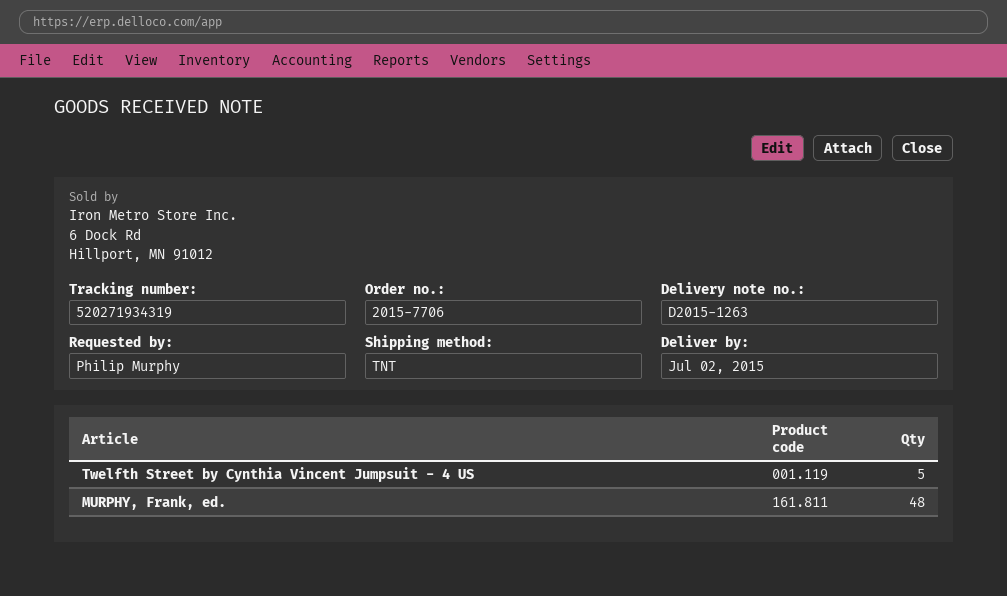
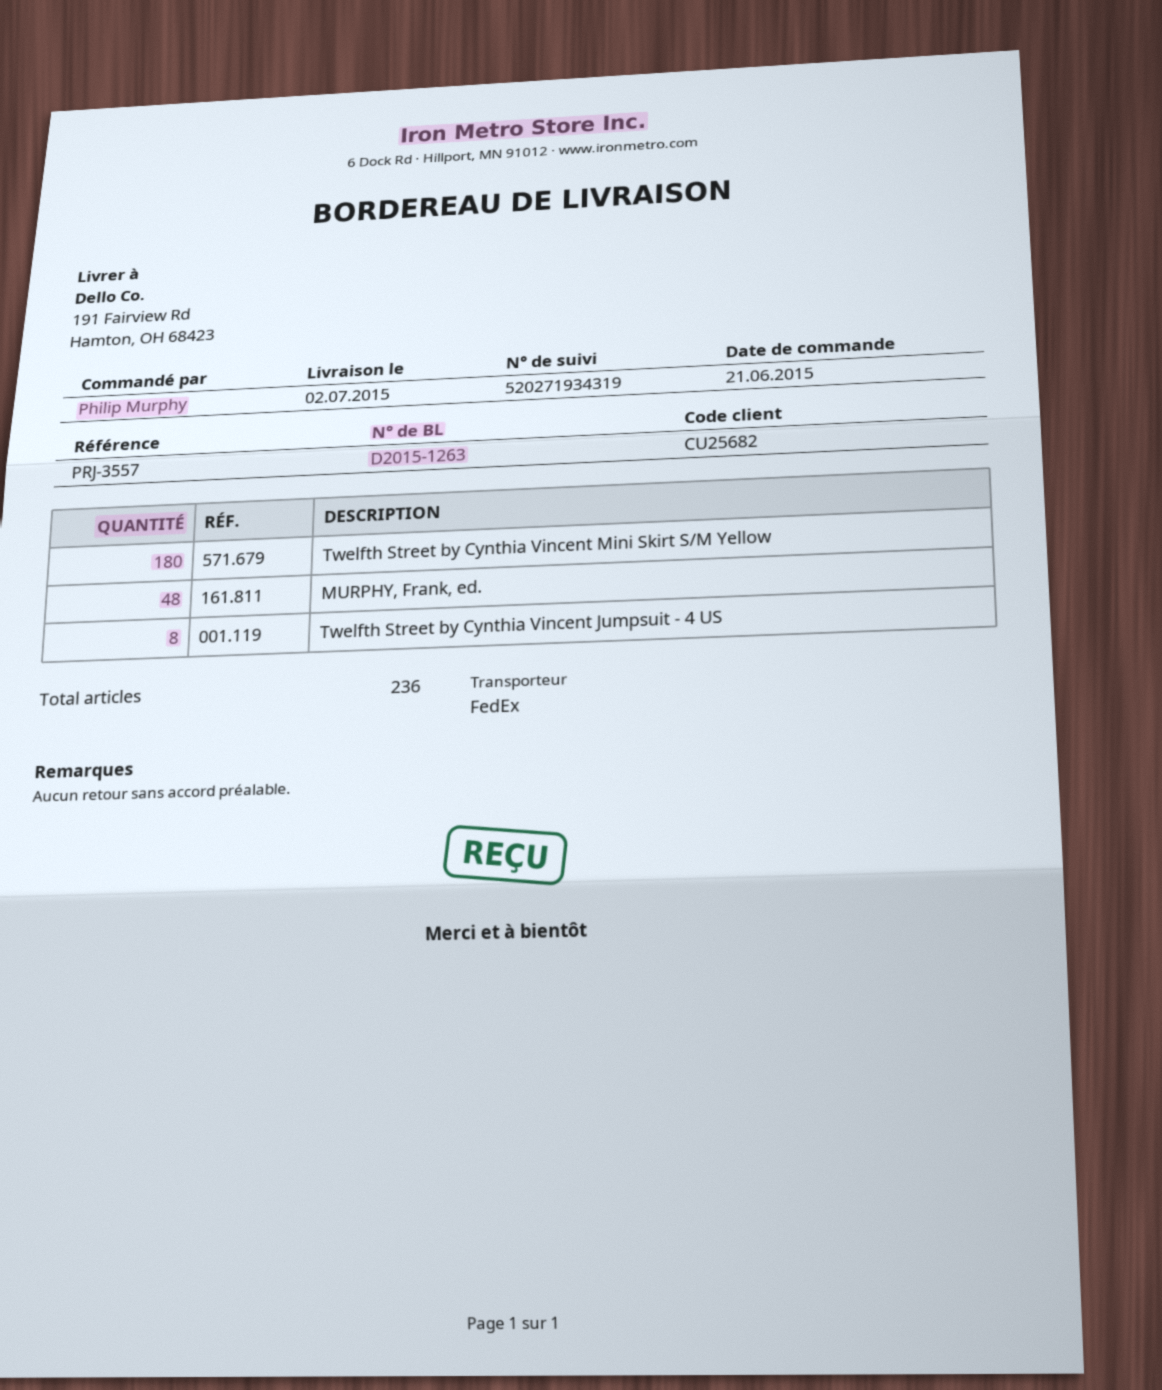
shipping method: TNT -> FedEx
Twelfth Street by Cynthia Vincent Jumpsuit - 4 US: 5 -> 8
Twelfth Street by Cynthia Vincent Mini Skirt S/M Yellow: none -> 180

